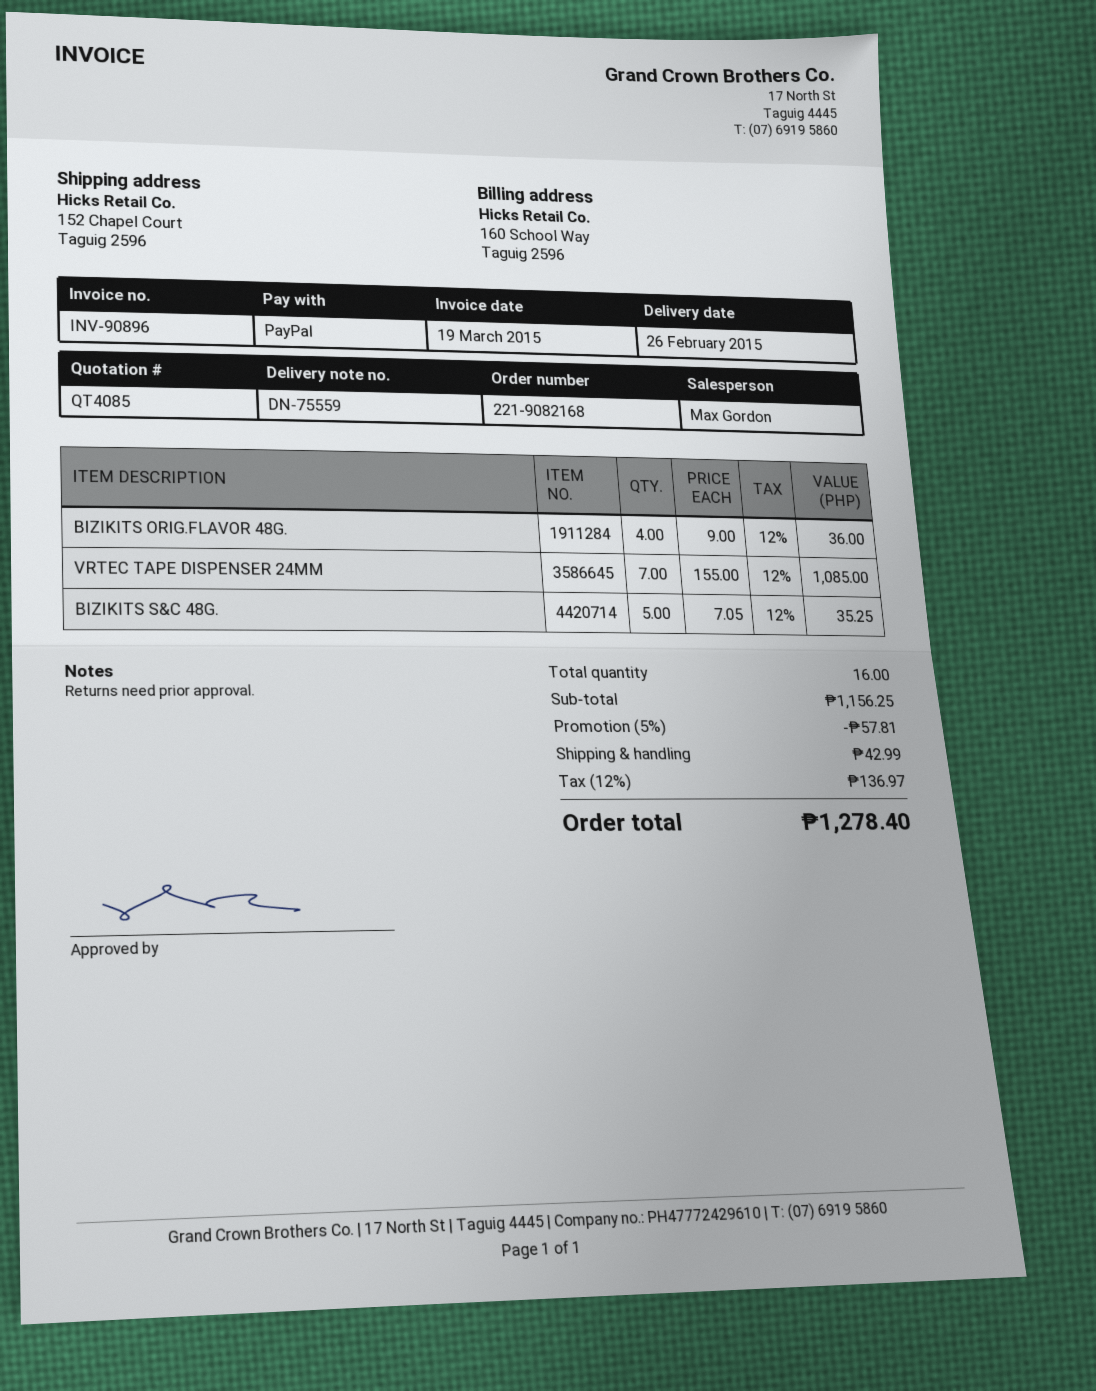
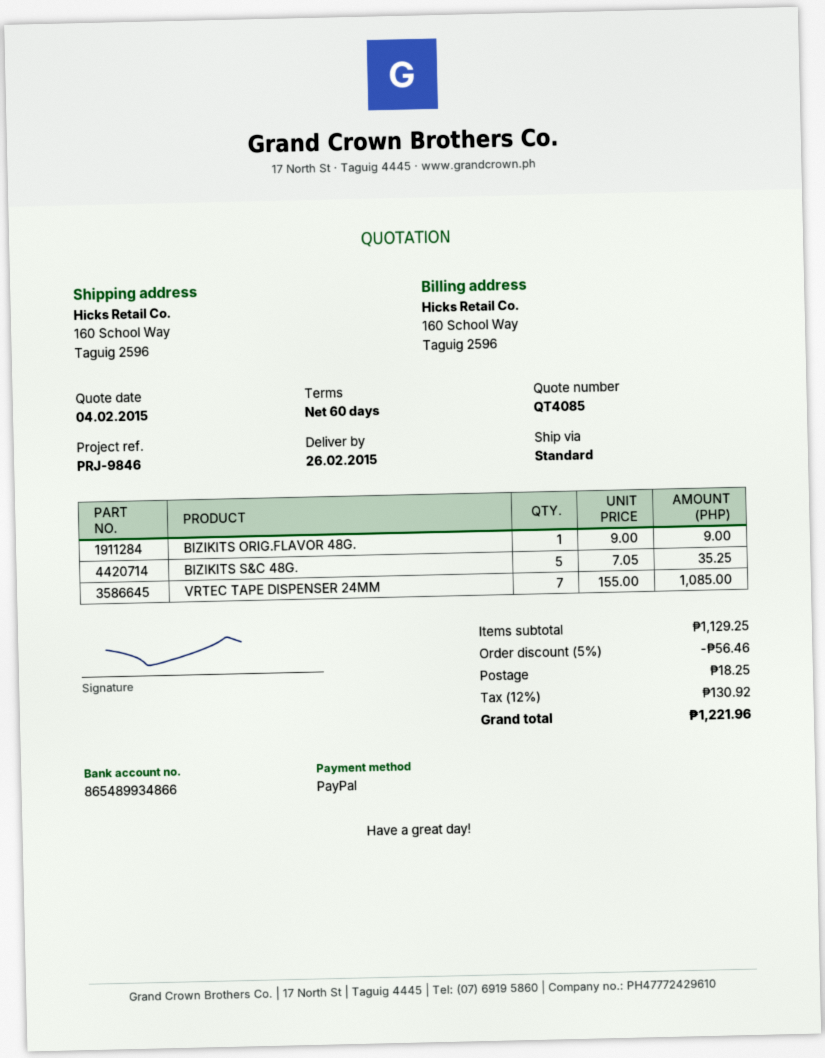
ship to: 152 Chapel Court, Taguig 2596 -> 160 School Way, Taguig 2596
BIZIKITS ORIG.FLAVOR 48G.: 4 x 9.00 = 36.00 -> 1 x 9.00 = 9.00
subtotal: 1156.25 -> 1129.25
discount: 5% = 57.81 -> 5% = 56.46
shipping: 42.99 -> 18.25
tax: 12% = 136.97 -> 12% = 130.92
total: 1278.40 -> 1221.96

